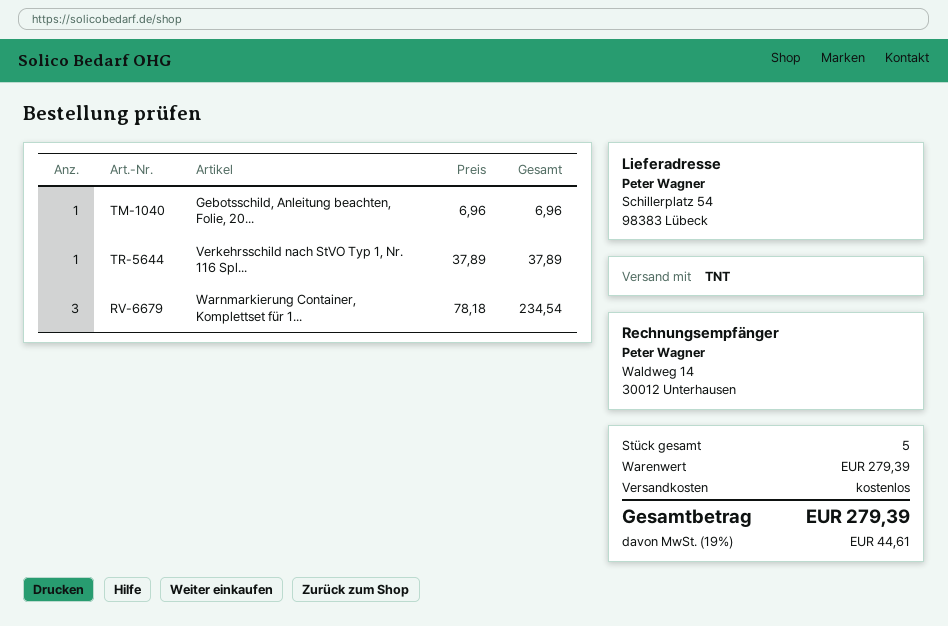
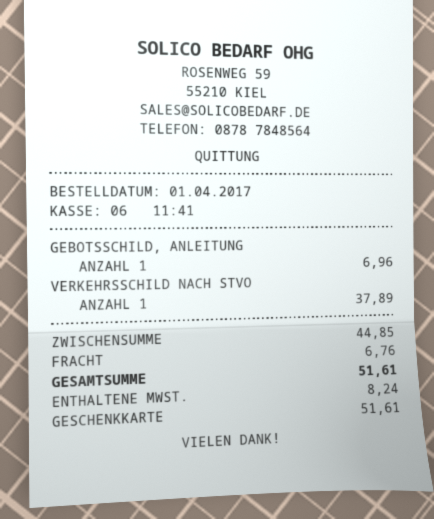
Warnmarkierung Container, Komplettset für 1...: 3 for 234.54 -> none
subtotal: 279.39 -> 44.85
shipping: 0.00 -> 6.76
tax: 44.61 -> 8.24
total: 279.39 -> 51.61

